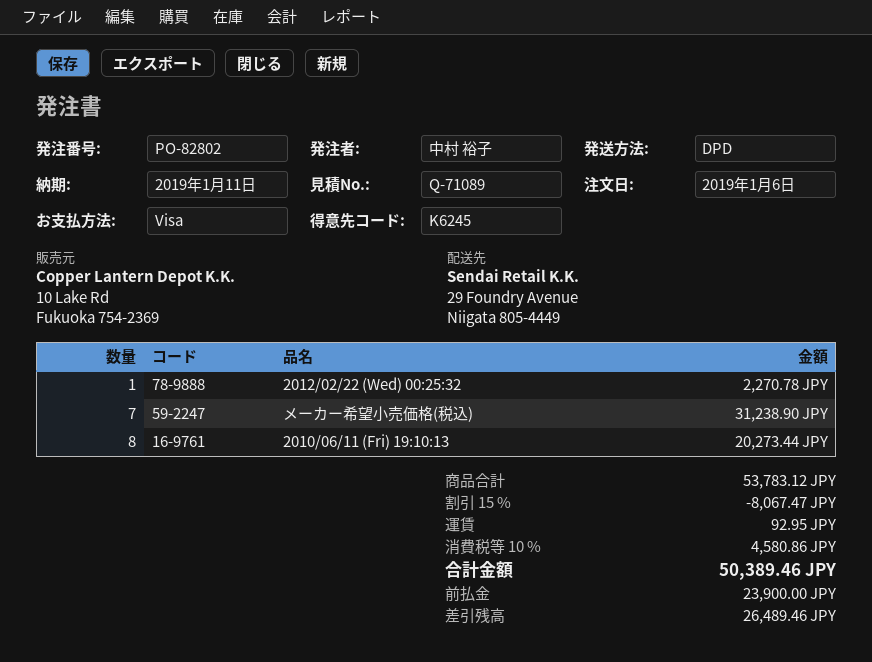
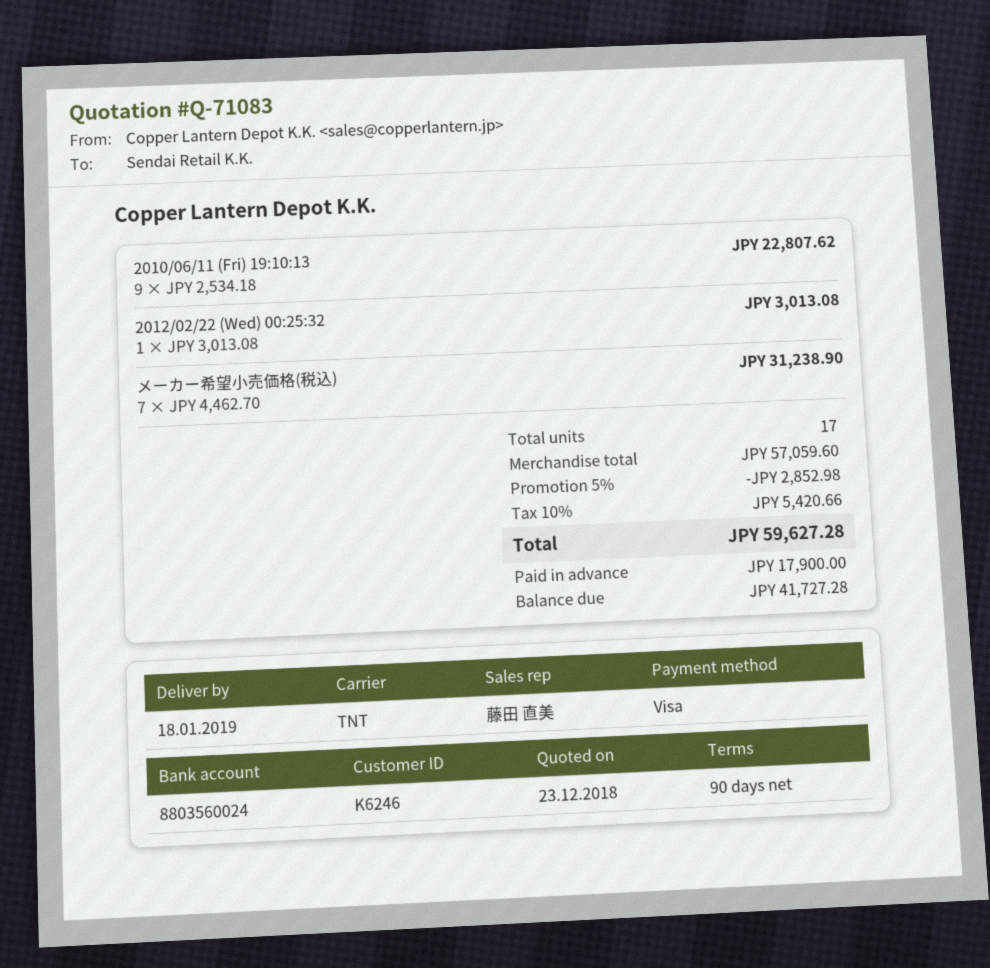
quote number: Q-71089 -> Q-71083
delivery date: 2019-01-11 -> 2019-01-18
customer number: K6245 -> K6246
shipping method: DPD -> TNT
2012/02/22 (Wed) 00:25:32: 1 for 2270.78 -> 1 for 3013.08
2010/06/11 (Fri) 19:10:13: 8 for 20273.44 -> 9 for 22807.62
subtotal: 53783.12 -> 57059.60
discount: 15% = 8067.47 -> 5% = 2852.98
shipping: 92.95 -> none
tax: 10% = 4580.86 -> 10% = 5420.66
total: 50389.46 -> 59627.28
deposit: 23900.00 -> 17900.00
balance: 26489.46 -> 41727.28

